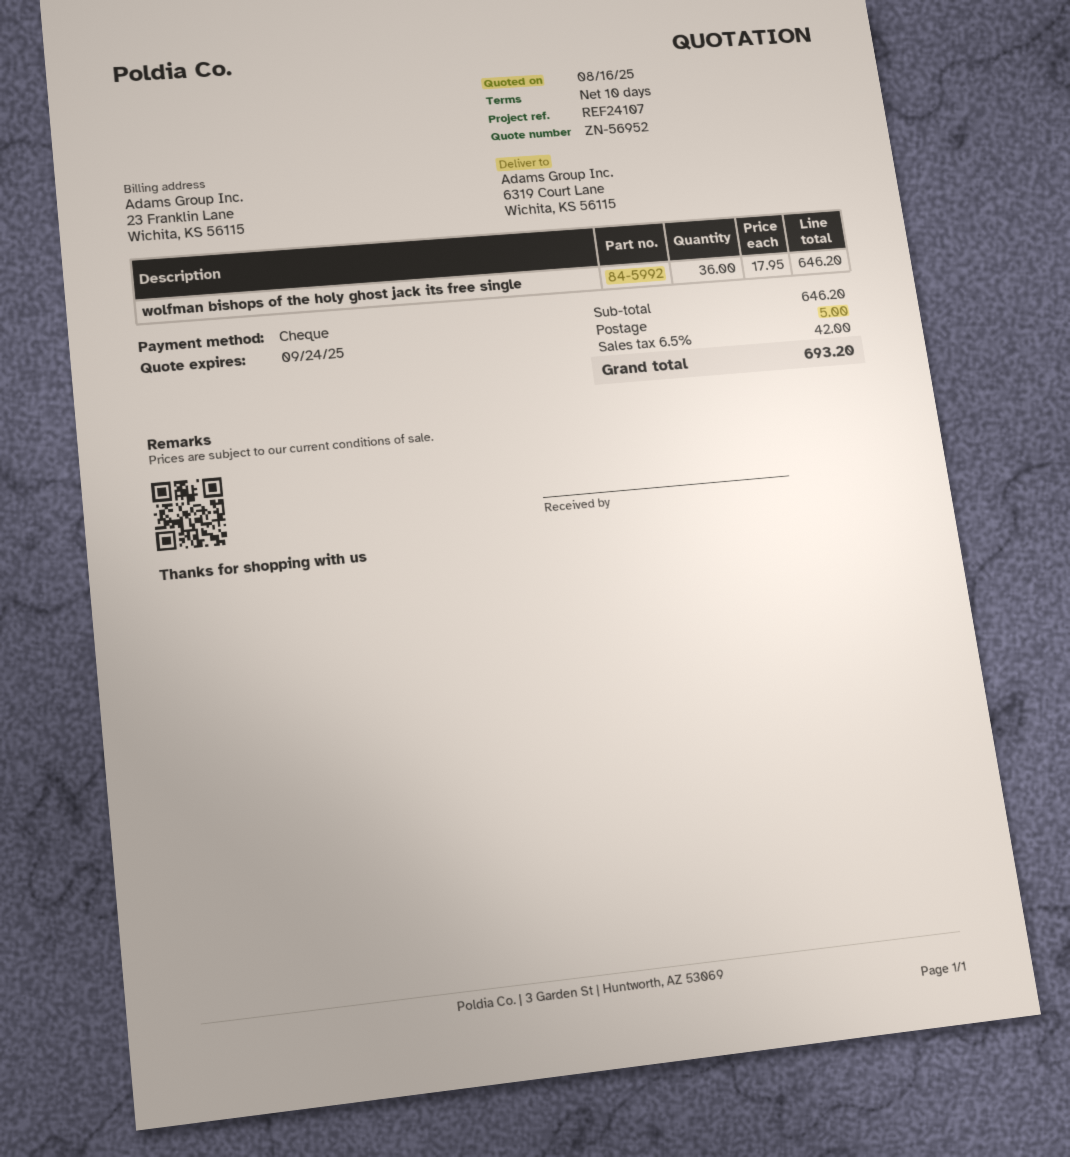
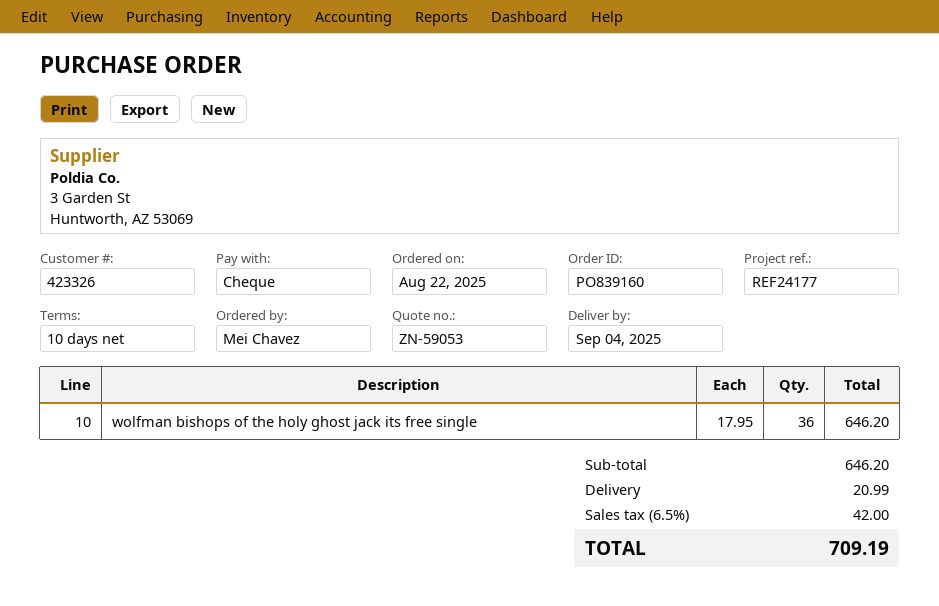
quote number: ZN-56952 -> ZN-59053
reference: REF24107 -> REF24177
shipping: 5.00 -> 20.99
total: 693.20 -> 709.19

